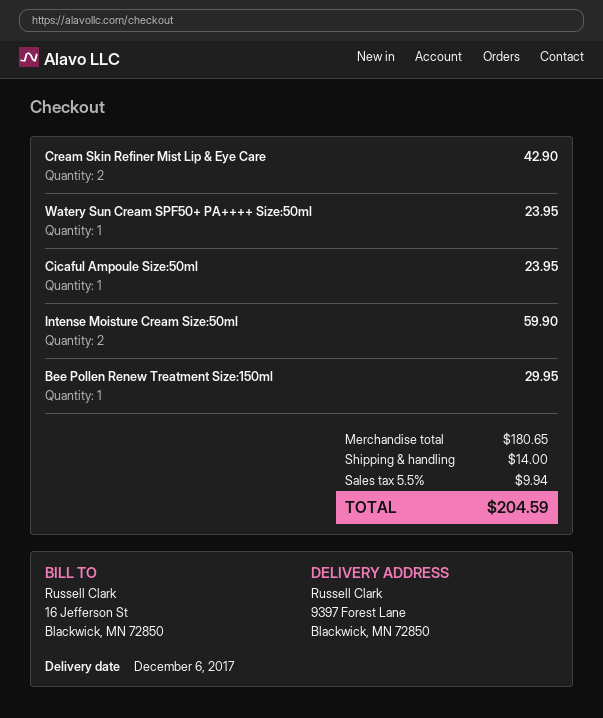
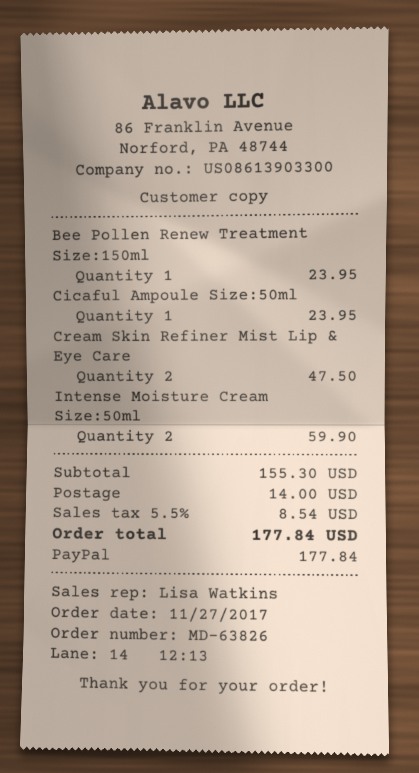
Cream Skin Refiner Mist Lip & Eye Care: 2 for 42.90 -> 2 for 47.50
Watery Sun Cream SPF50+ PA++++ Size:50ml: 1 for 23.95 -> none
Bee Pollen Renew Treatment Size:150ml: 1 for 29.95 -> 1 for 23.95
subtotal: 180.65 -> 155.30
tax: 5.5% = 9.94 -> 5.5% = 8.54
total: 204.59 -> 177.84

